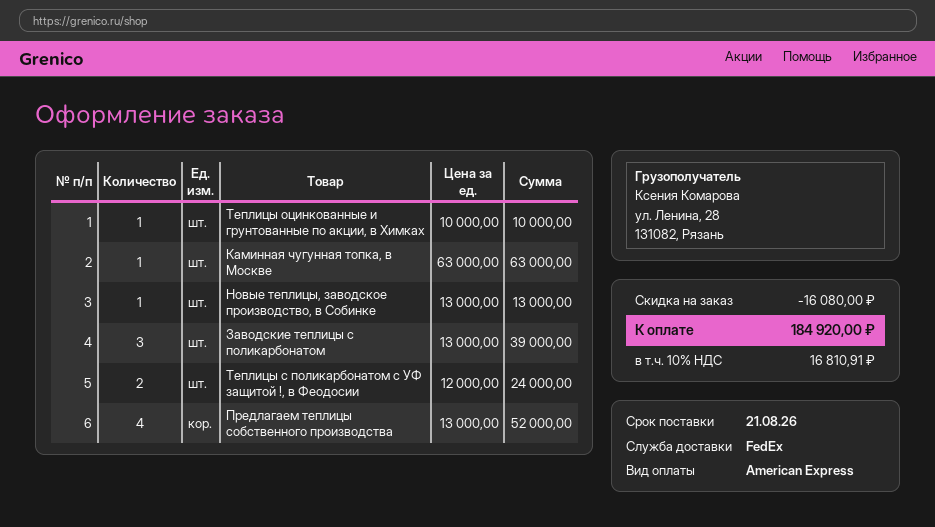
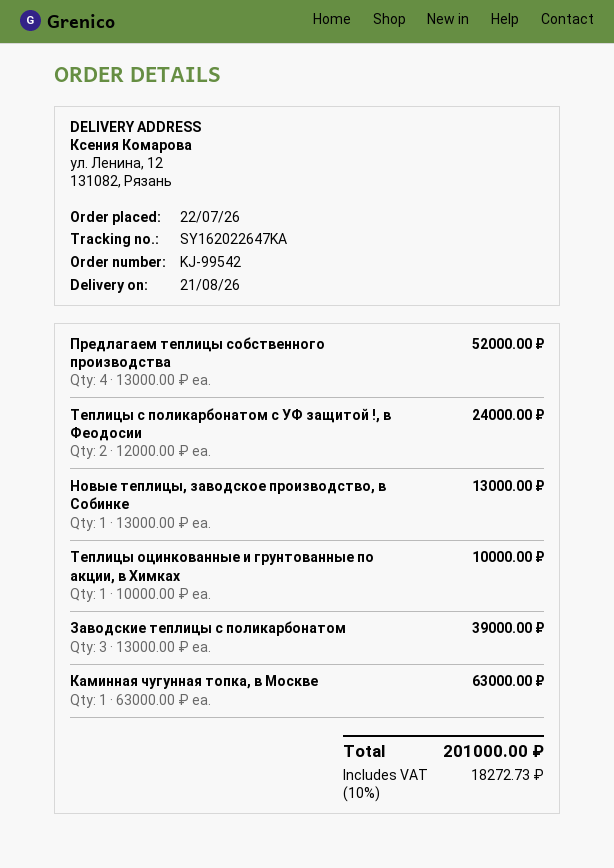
ship to: ул. Ленина, 28, 131082, Рязань -> ул. Ленина, 12, 131082, Рязань
discount: 16080.00 -> none
tax: 10% = 16810.91 -> 10% = 18272.73
total: 184920.00 -> 201000.00

